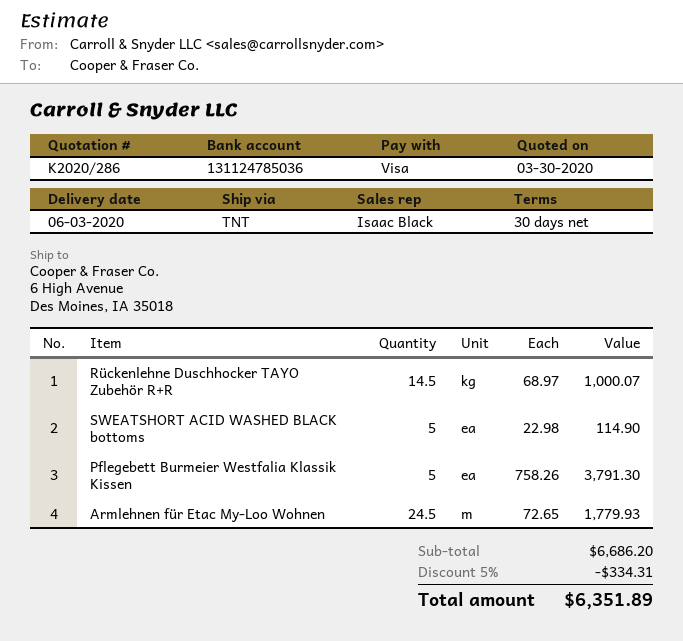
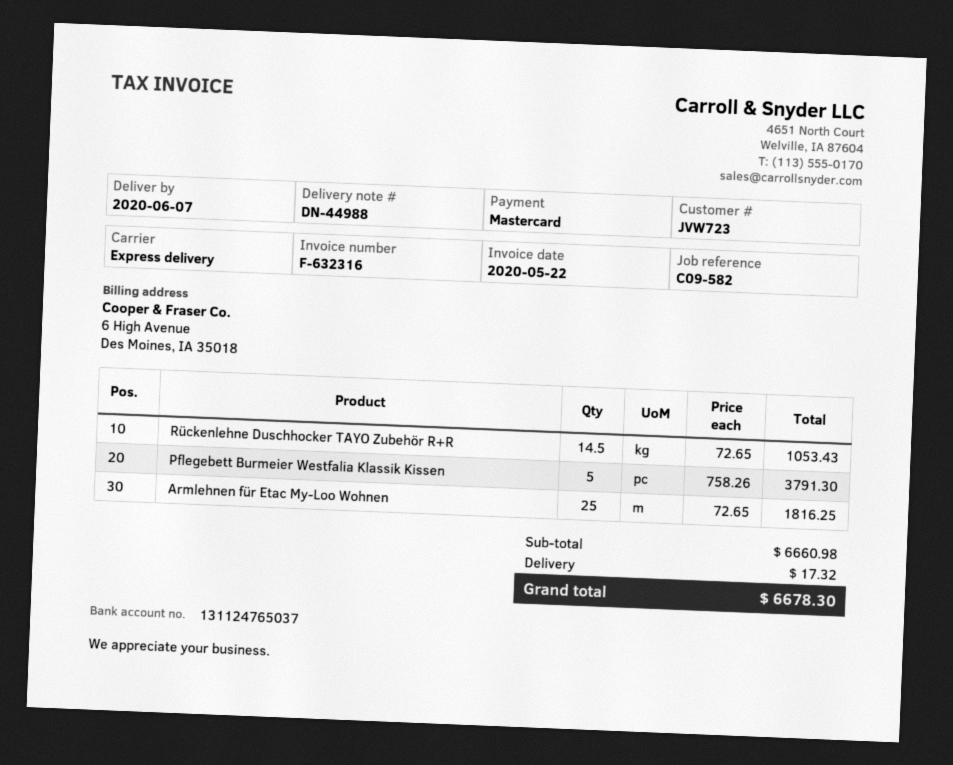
delivery date: 2020-06-03 -> 2020-06-07
payment method: Visa -> Mastercard
bank account: 131124785036 -> 131124765037
shipping method: TNT -> express
Rückenlehne Duschhocker TAYO Zubehör R+R: 14.5 x 68.97 = 1000.07 -> 14.5 x 72.65 = 1053.43
SWEATSHORT ACID WASHED BLACK bottoms: 5 x 22.98 = 114.90 -> none
Armlehnen für Etac My-Loo Wohnen: 24.5 x 72.65 = 1779.93 -> 25 x 72.65 = 1816.25
subtotal: 6686.20 -> 6660.98
discount: 5% = 334.31 -> none
shipping: none -> 17.32
total: 6351.89 -> 6678.30

